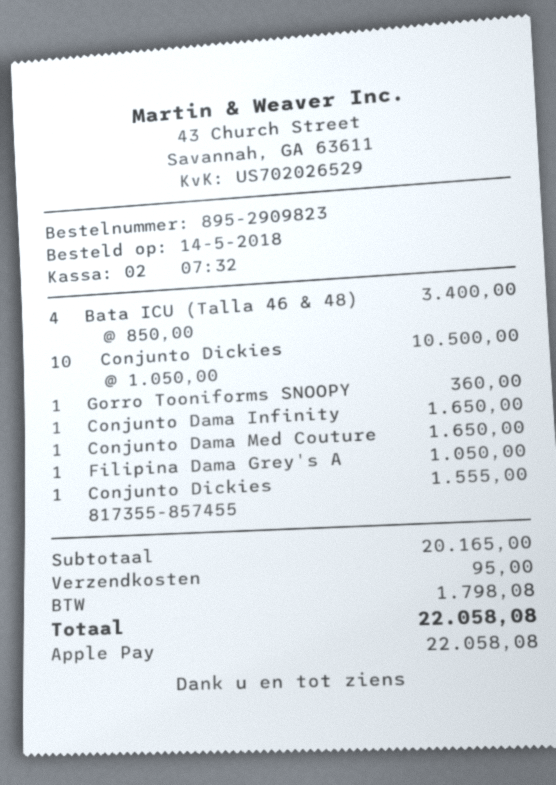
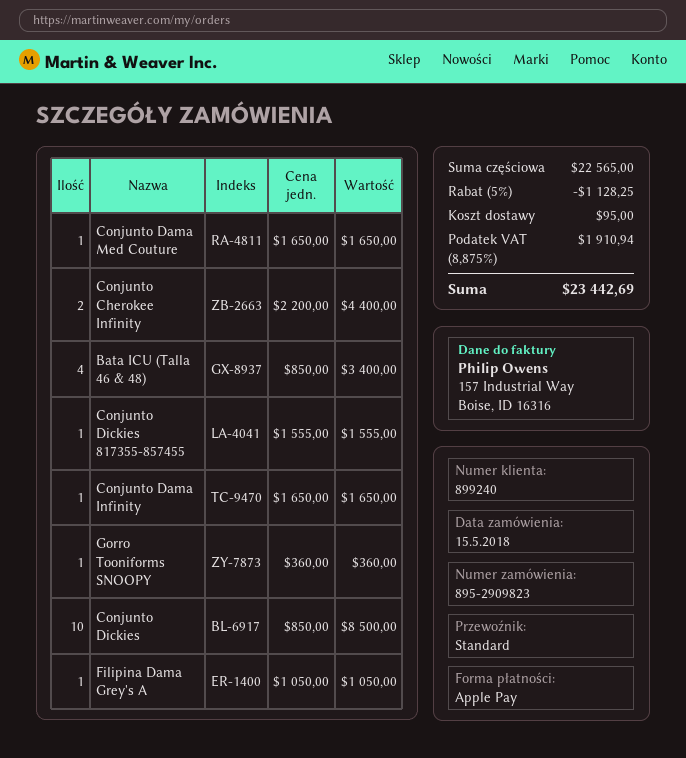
order date: 2018-05-14 -> 2018-05-15
Conjunto Dickies: 10 x 1050.00 = 10500.00 -> 10 x 850.00 = 8500.00
Conjunto Cherokee Infinity: none -> 2 x 2200.00 = 4400.00
subtotal: 20165.00 -> 22565.00
discount: none -> 5% = 1128.25
tax: 1798.08 -> 1910.94
total: 22058.08 -> 23442.69

